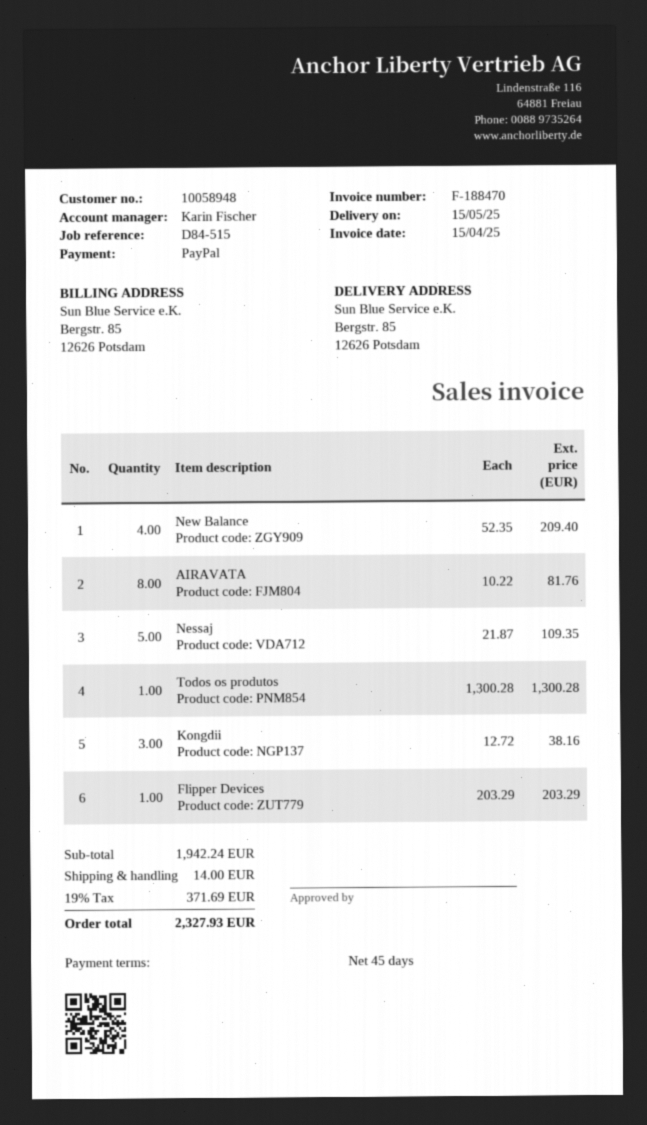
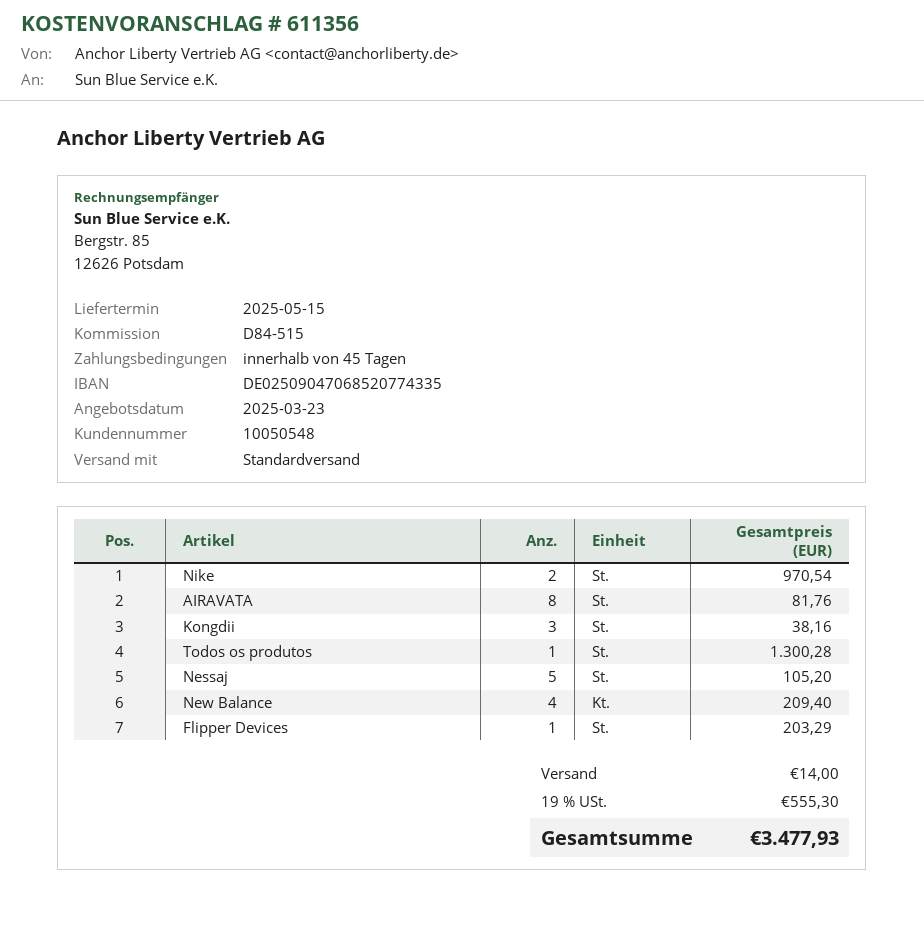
customer number: 10058948 -> 10050548
Nessaj: 5 for 109.35 -> 5 for 105.20
Nike: none -> 2 for 970.54
tax: 19% = 371.69 -> 19% = 555.30
total: 2327.93 -> 3477.93

